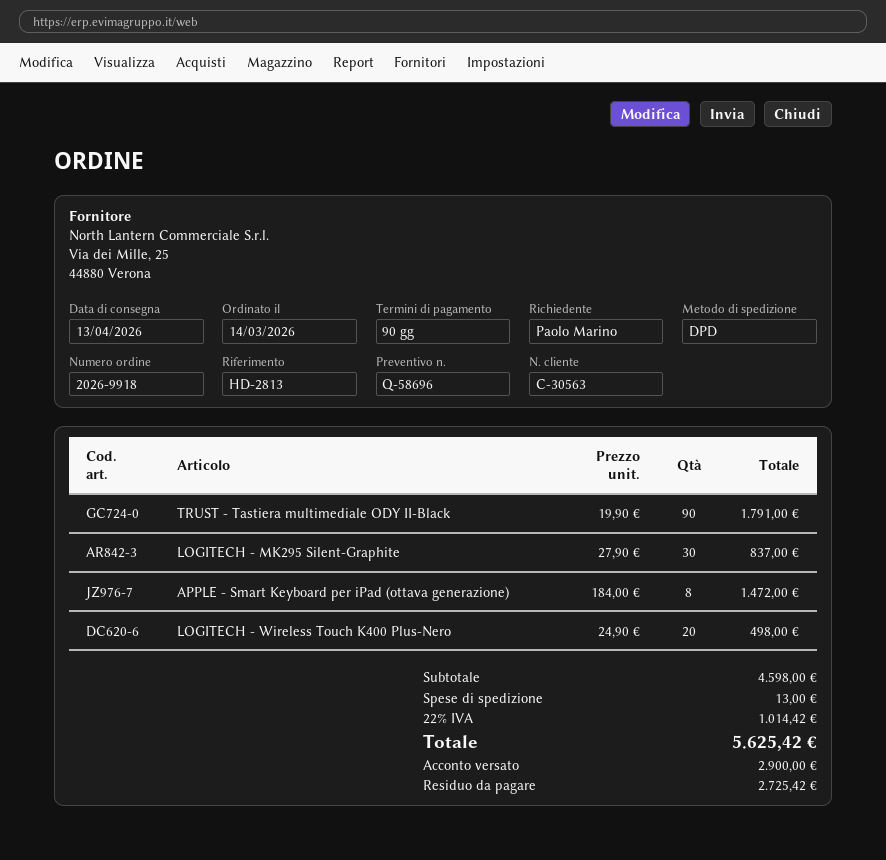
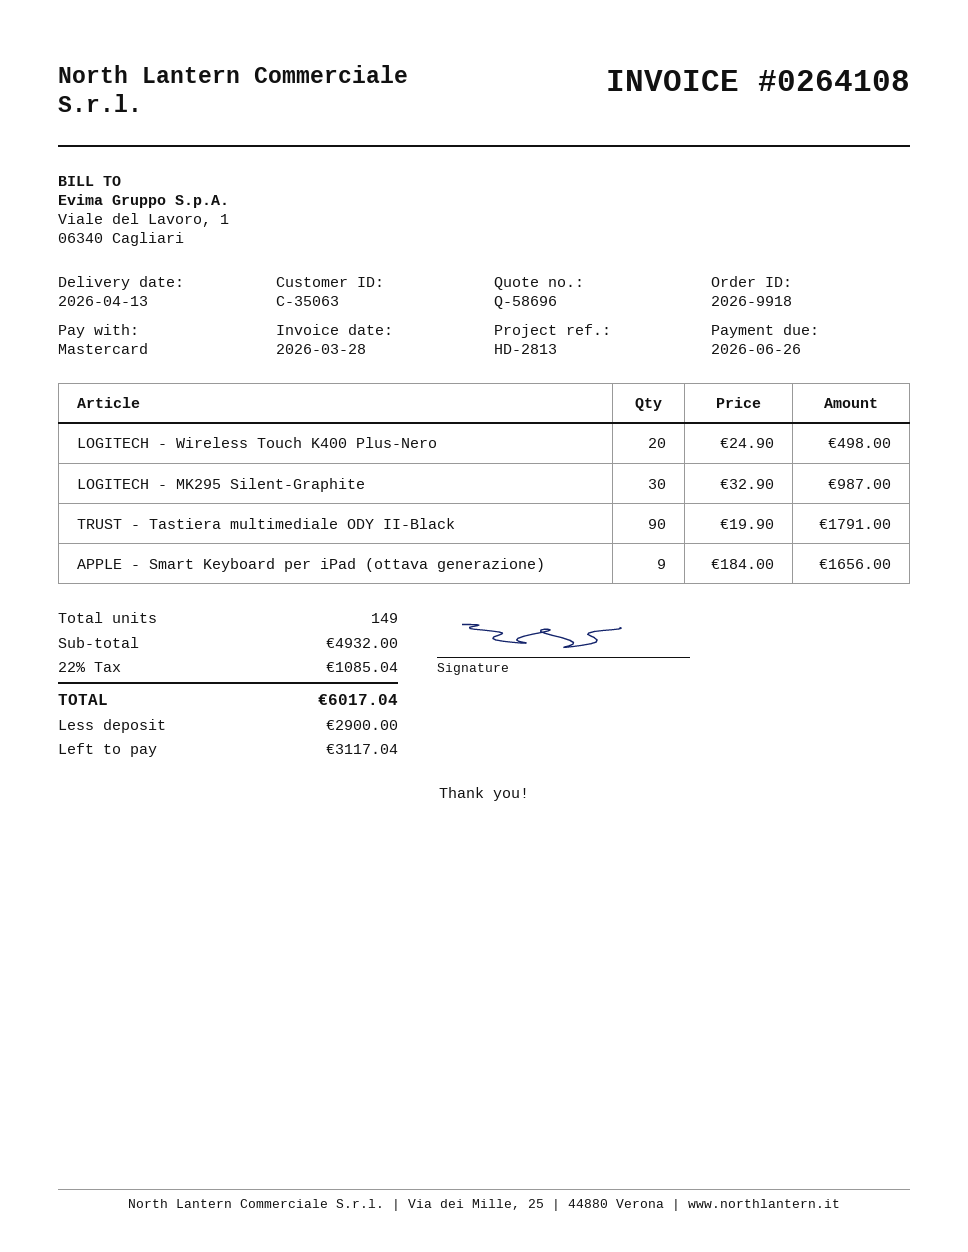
customer number: C-30563 -> C-35063
LOGITECH - MK295 Silent-Graphite: 30 x 27.90 = 837.00 -> 30 x 32.90 = 987.00
APPLE - Smart Keyboard per iPad (ottava generazione): 8 x 184.00 = 1472.00 -> 9 x 184.00 = 1656.00
subtotal: 4598.00 -> 4932.00
shipping: 13.00 -> none
tax: 22% = 1014.42 -> 22% = 1085.04
total: 5625.42 -> 6017.04
balance: 2725.42 -> 3117.04

